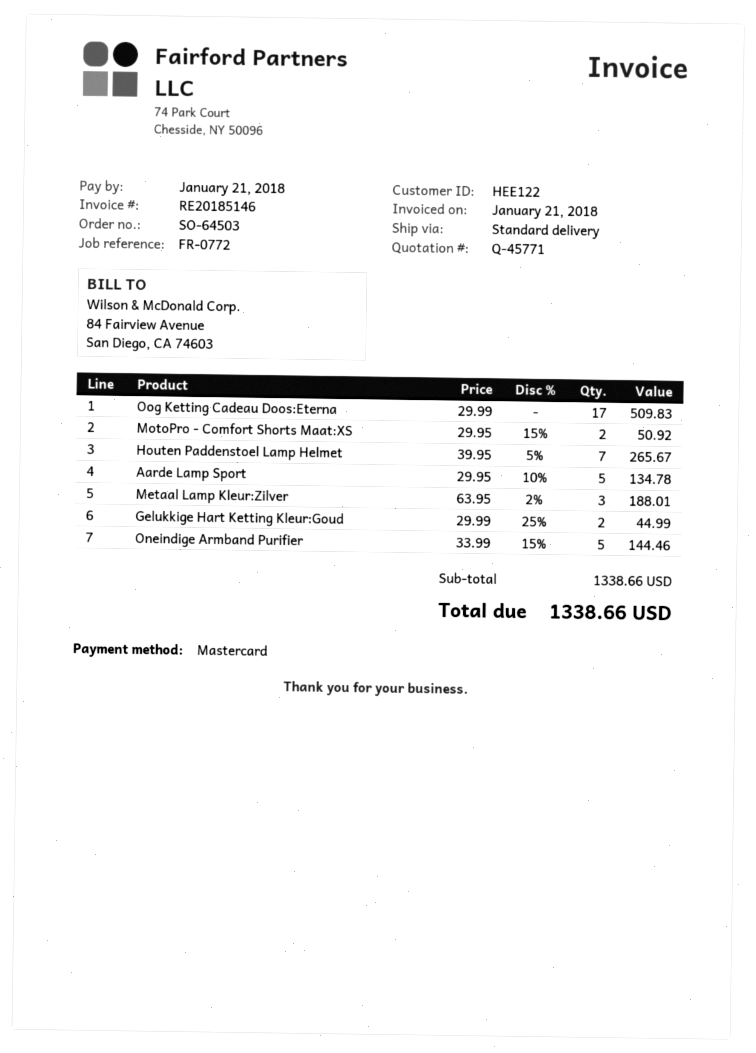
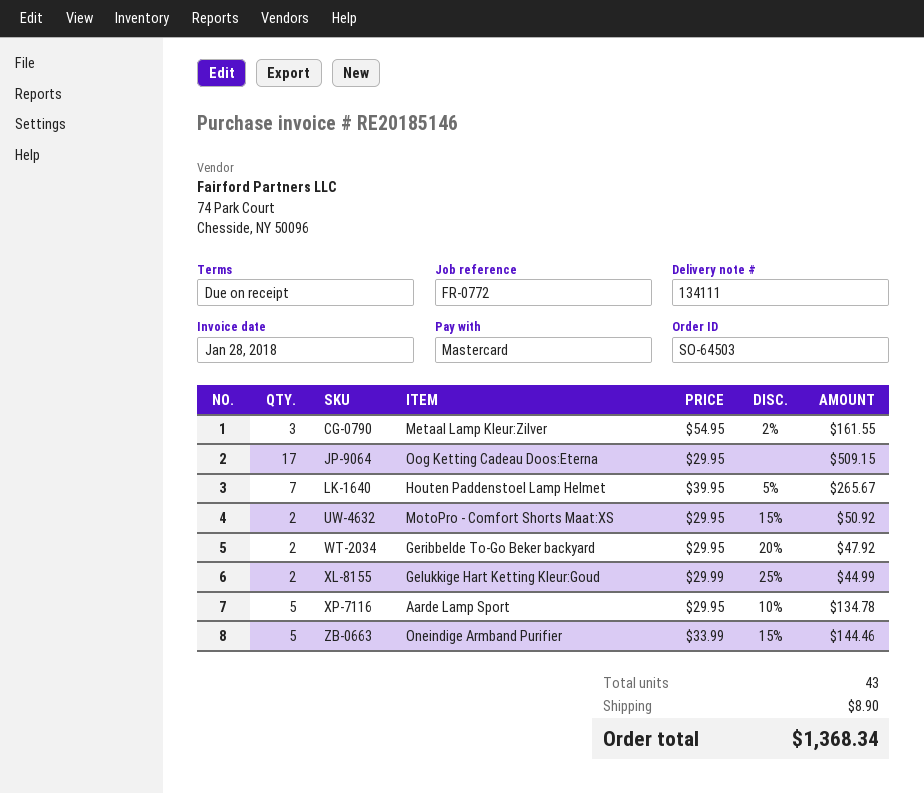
invoice date: 2018-01-21 -> 2018-01-28
Oog Ketting Cadeau Doos:Eterna: 17 x 29.99 = 509.83 -> 17 x 29.95 = 509.15
Metaal Lamp Kleur:Zilver: 3 x 63.95 - 2% = 188.01 -> 3 x 54.95 - 2% = 161.55
Geribbelde To-Go Beker backyard: none -> 2 x 29.95 - 20% = 47.92
shipping: none -> 8.90
total: 1338.66 -> 1368.34

